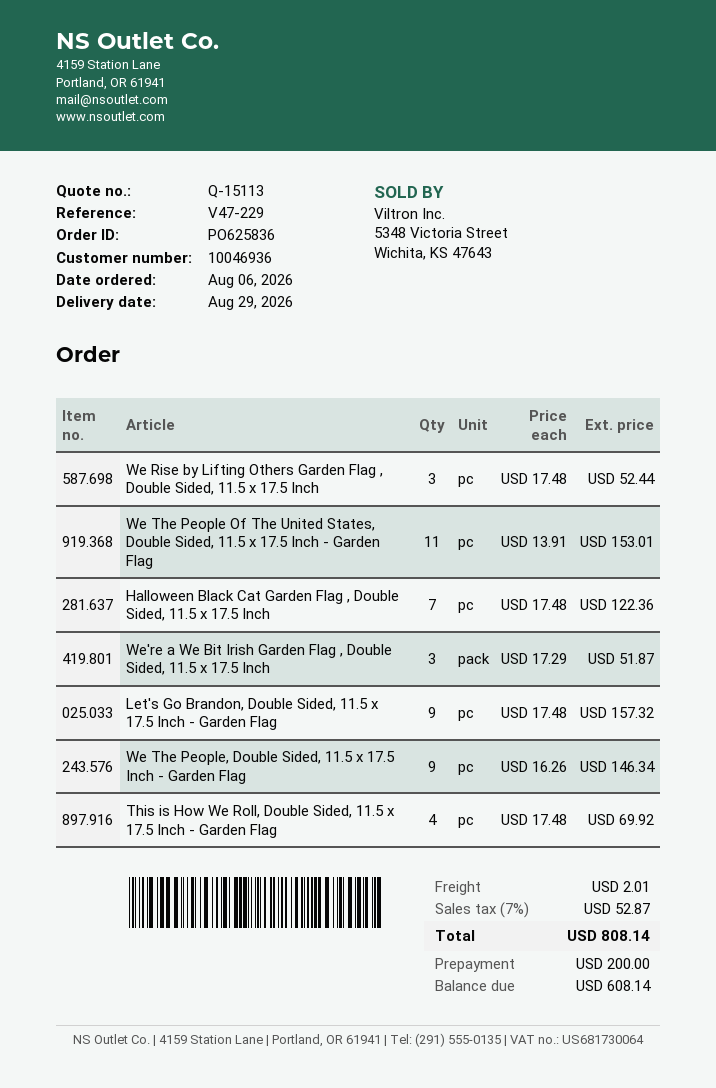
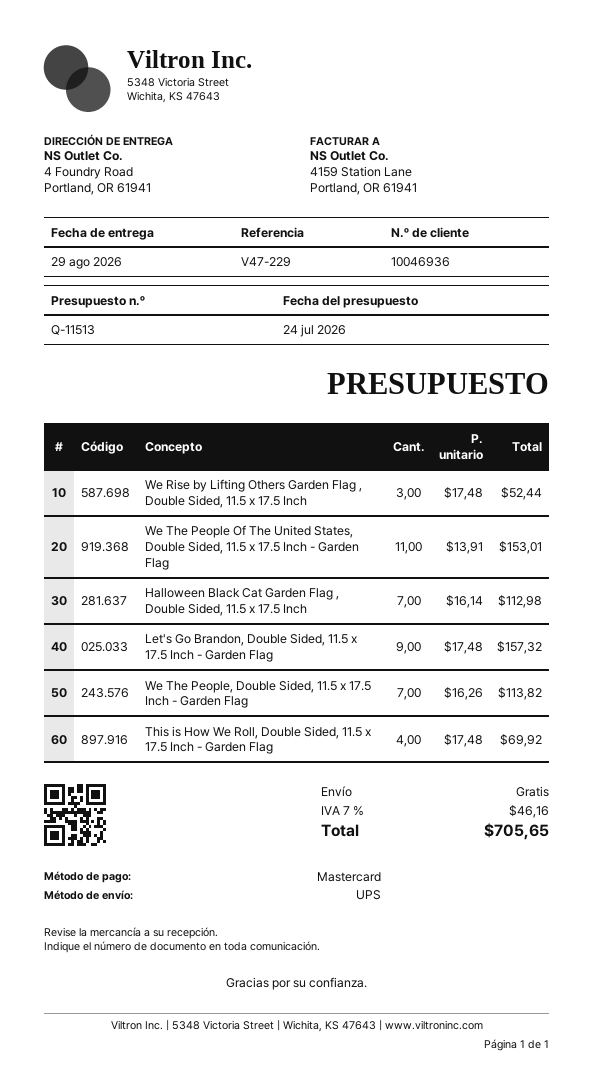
quote number: Q-15113 -> Q-11513
Halloween Black Cat Garden Flag , Double Sided, 11.5 x 17.5 Inch: 7 x 17.48 = 122.36 -> 7 x 16.14 = 112.98
We're a We Bit Irish Garden Flag , Double Sided, 11.5 x 17.5 Inch: 3 x 17.29 = 51.87 -> none
We The People, Double Sided, 11.5 x 17.5 Inch - Garden Flag: 9 x 16.26 = 146.34 -> 7 x 16.26 = 113.82
shipping: 2.01 -> 0.00
tax: 7% = 52.87 -> 7% = 46.16
total: 808.14 -> 705.65

